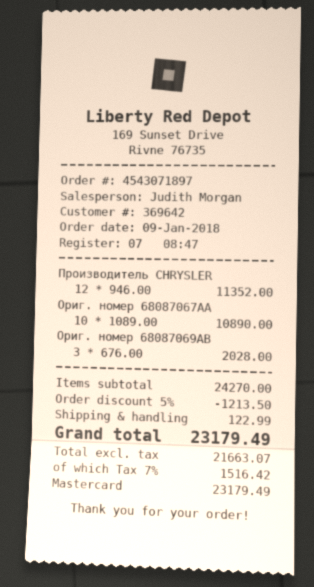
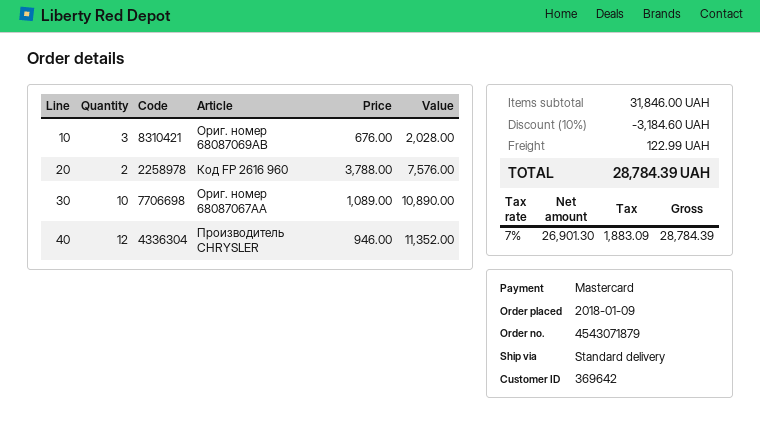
order number: 4543071897 -> 4543071879
Код FP 2616 960: none -> 2 x 3788.00 = 7576.00
subtotal: 24270.00 -> 31846.00
discount: 5% = 1213.50 -> 10% = 3184.60
net: 21663.07 -> 26901.30
tax: 7% = 1516.42 -> 7% = 1883.09
total: 23179.49 -> 28784.39

